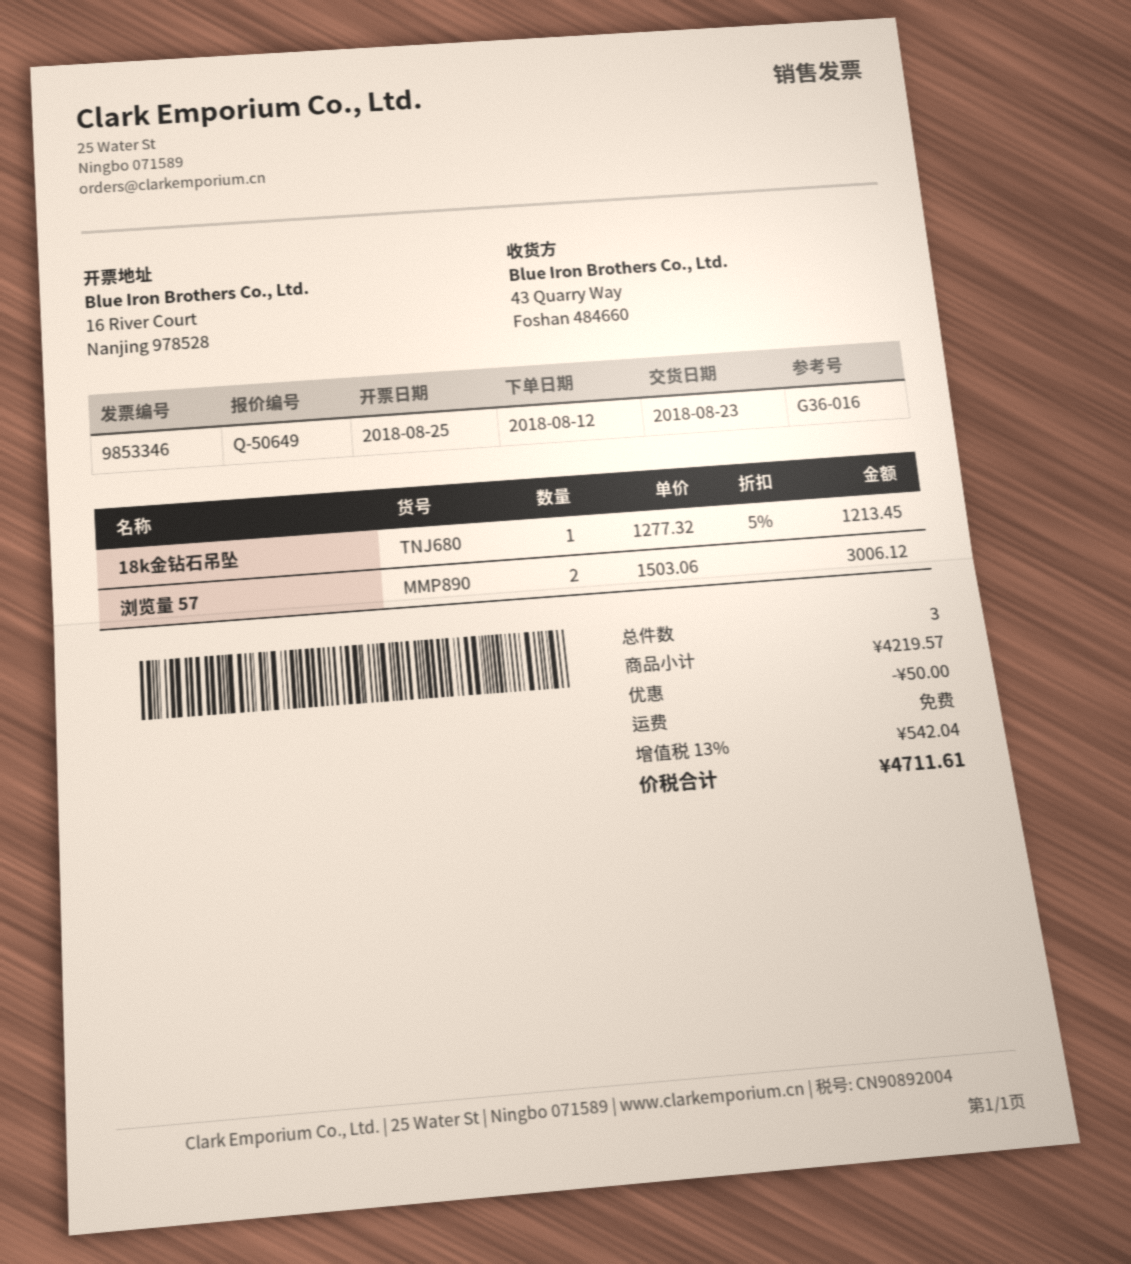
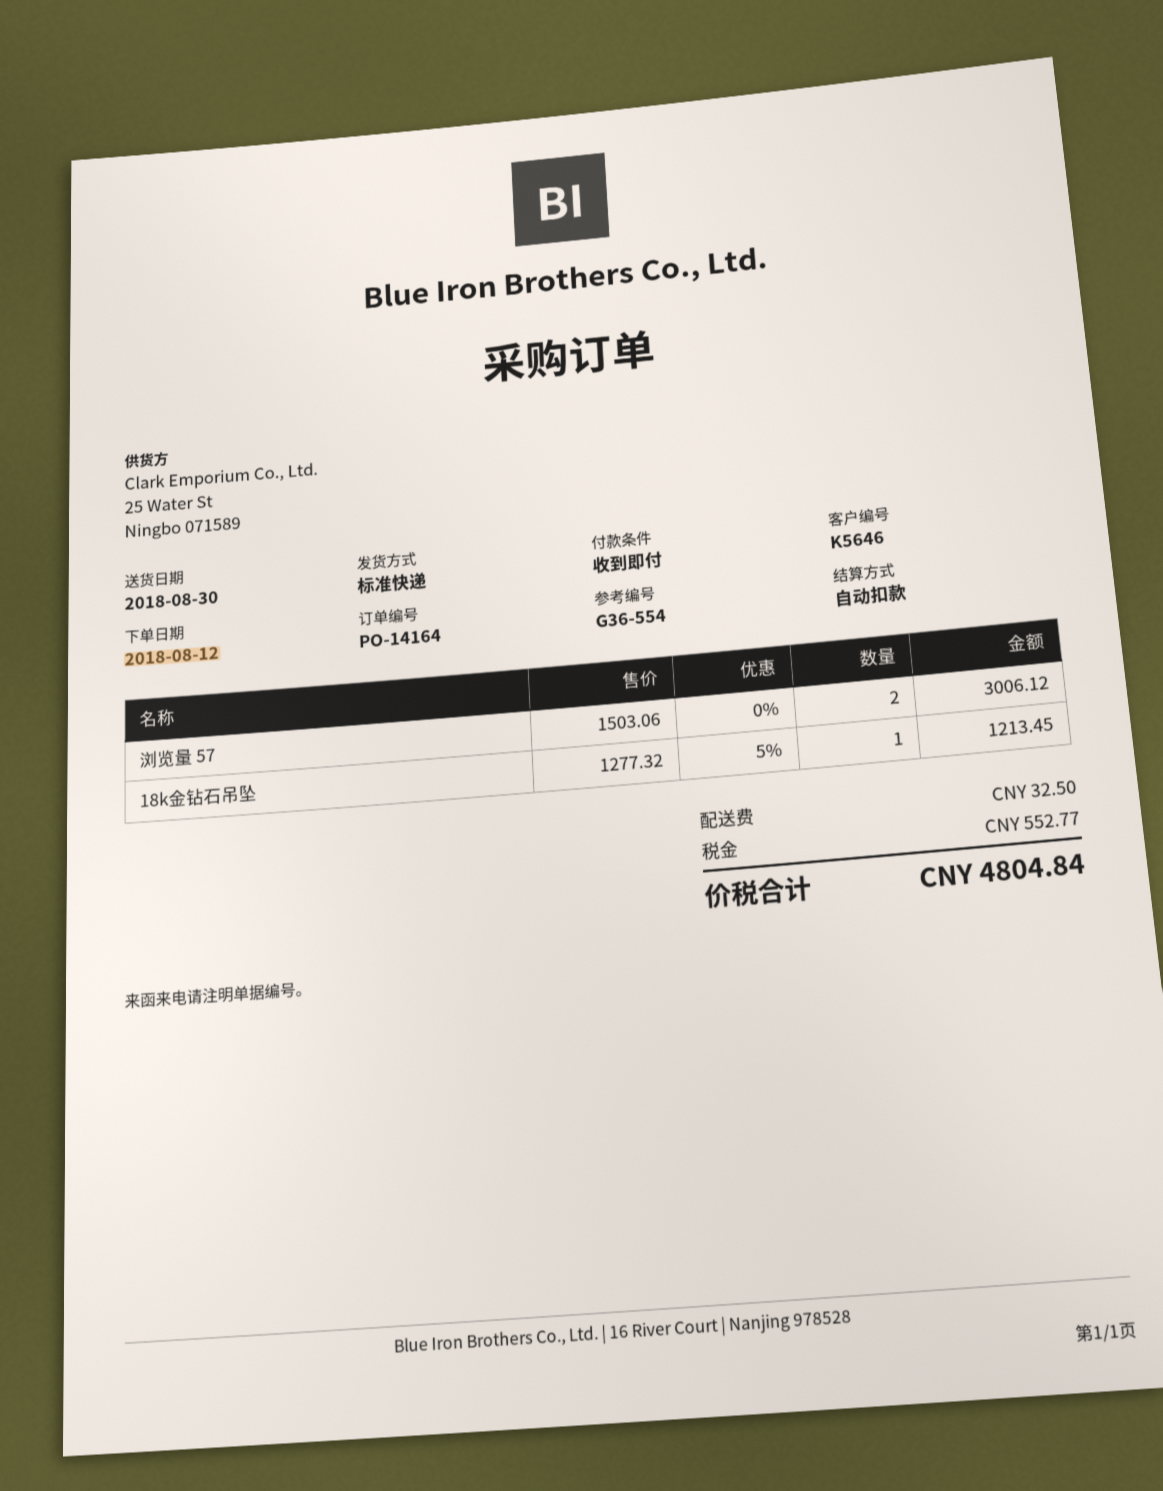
delivery date: 2018-08-23 -> 2018-08-30
reference: G36-016 -> G36-554
discount: 50.00 -> none
shipping: 0.00 -> 32.50
tax: 542.04 -> 552.77
total: 4711.61 -> 4804.84

